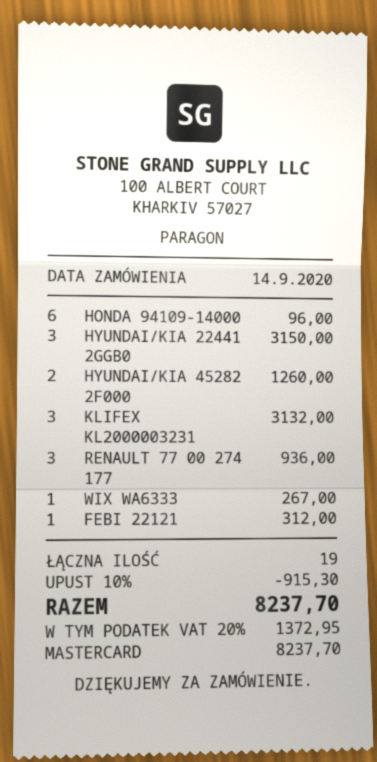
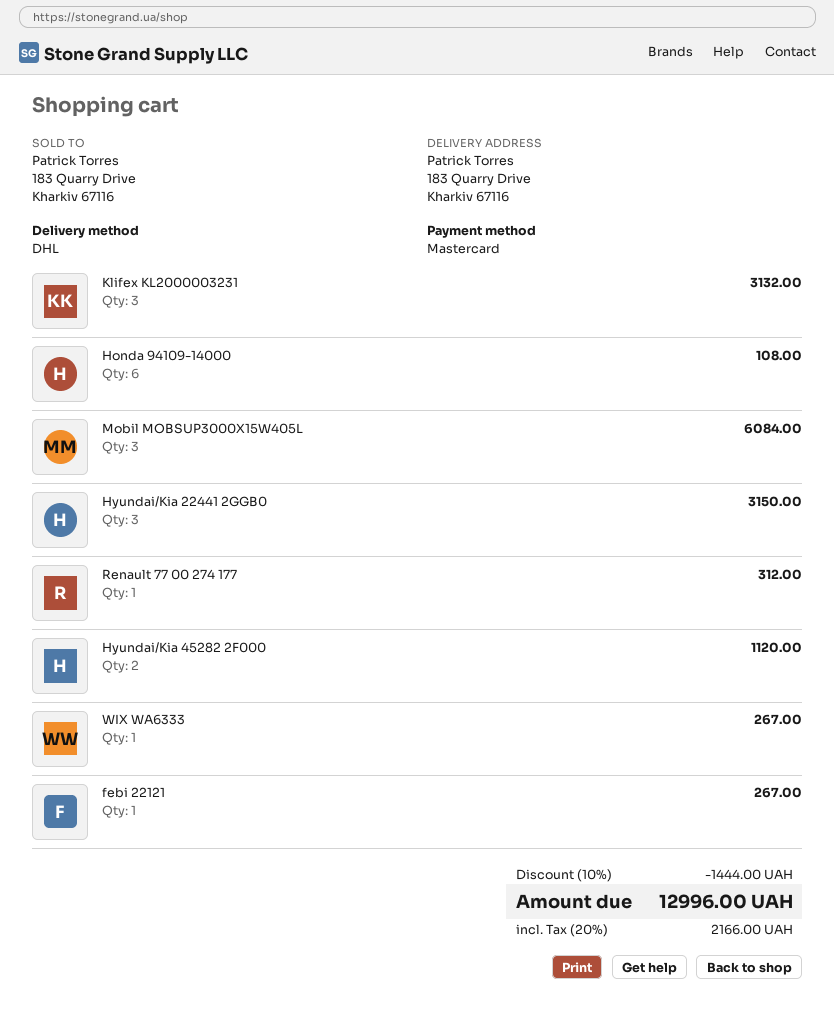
HONDA 94109-14000: 6 for 96.00 -> 6 for 108.00
HYUNDAI/KIA 45282 2F000: 2 for 1260.00 -> 2 for 1120.00
RENAULT 77 00 274 177: 3 for 936.00 -> 1 for 312.00
FEBI 22121: 1 for 312.00 -> 1 for 267.00
Mobil MOBSUP3000X15W405L: none -> 3 for 6084.00
discount: 10% = 915.30 -> 10% = 1444.00
tax: 20% = 1372.95 -> 20% = 2166.00
total: 8237.70 -> 12996.00

